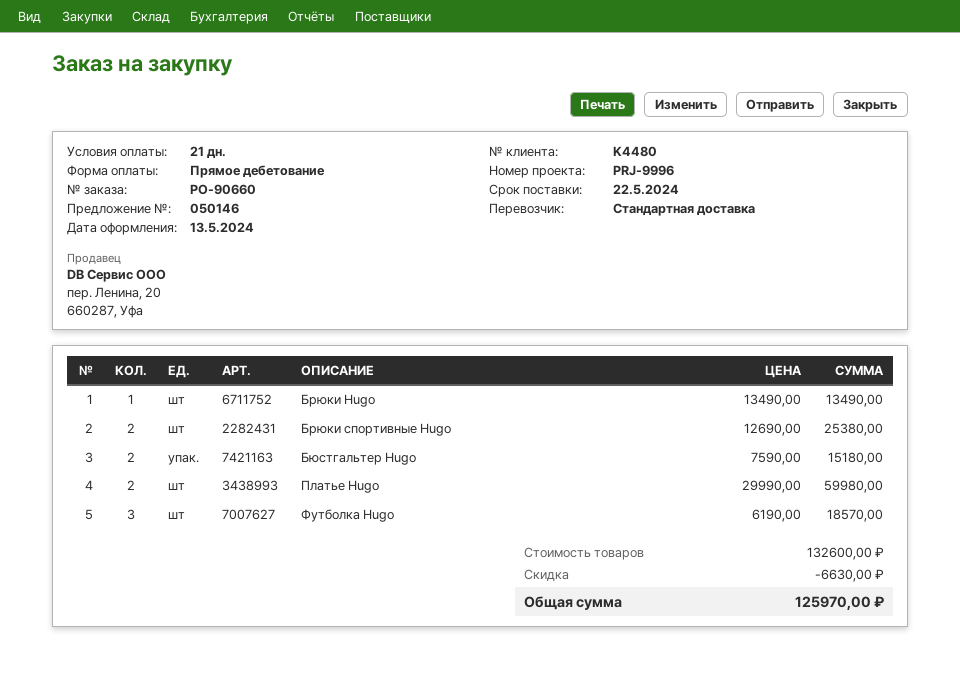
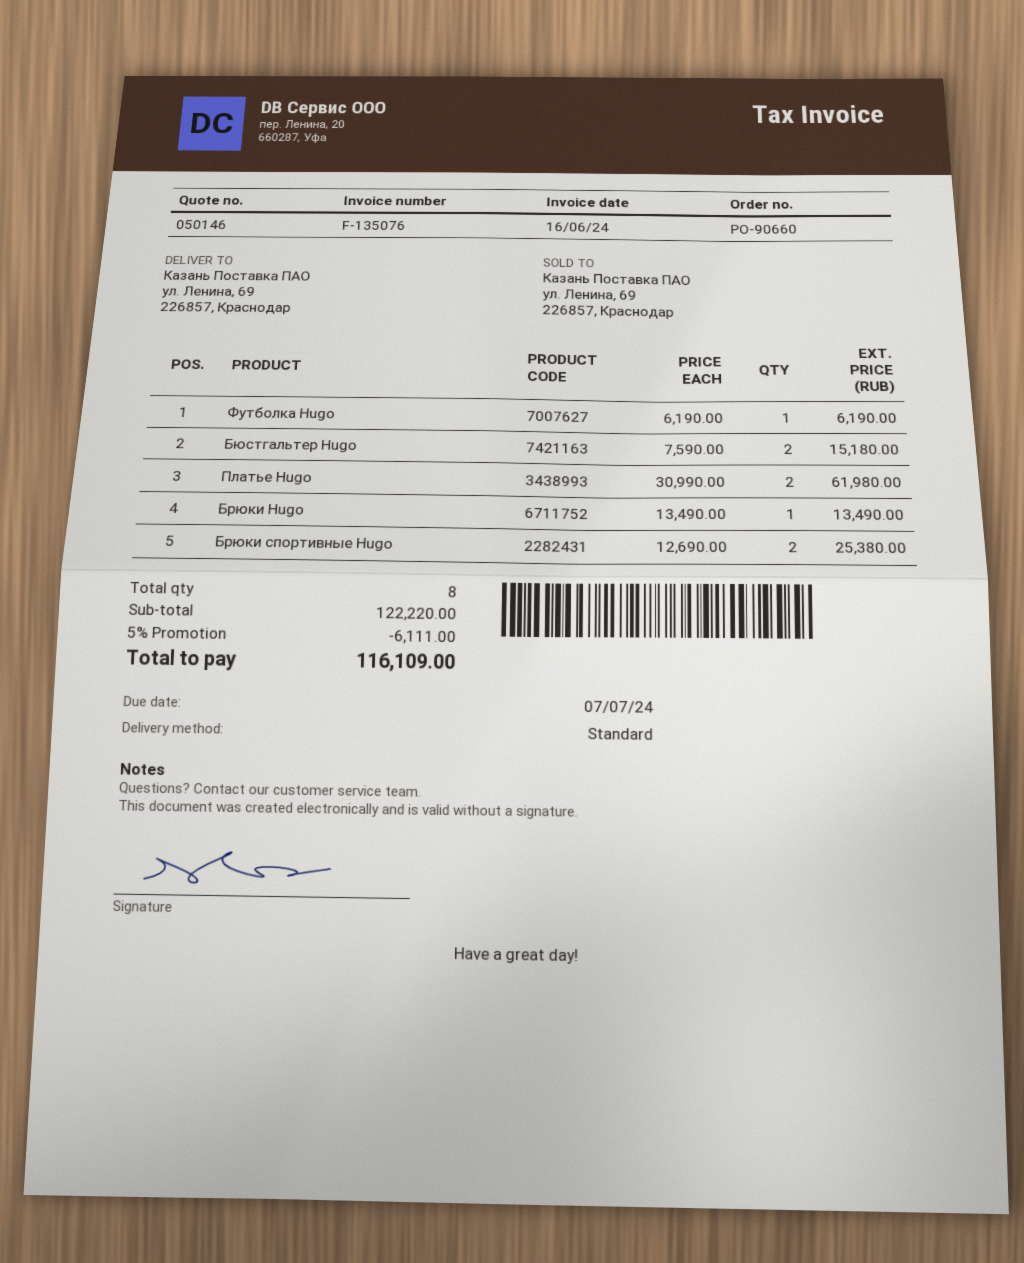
Платье Hugo: 2 x 29990.00 = 59980.00 -> 2 x 30990.00 = 61980.00
Футболка Hugo: 3 x 6190.00 = 18570.00 -> 1 x 6190.00 = 6190.00
subtotal: 132600.00 -> 122220.00
discount: 6630.00 -> 6111.00
total: 125970.00 -> 116109.00

